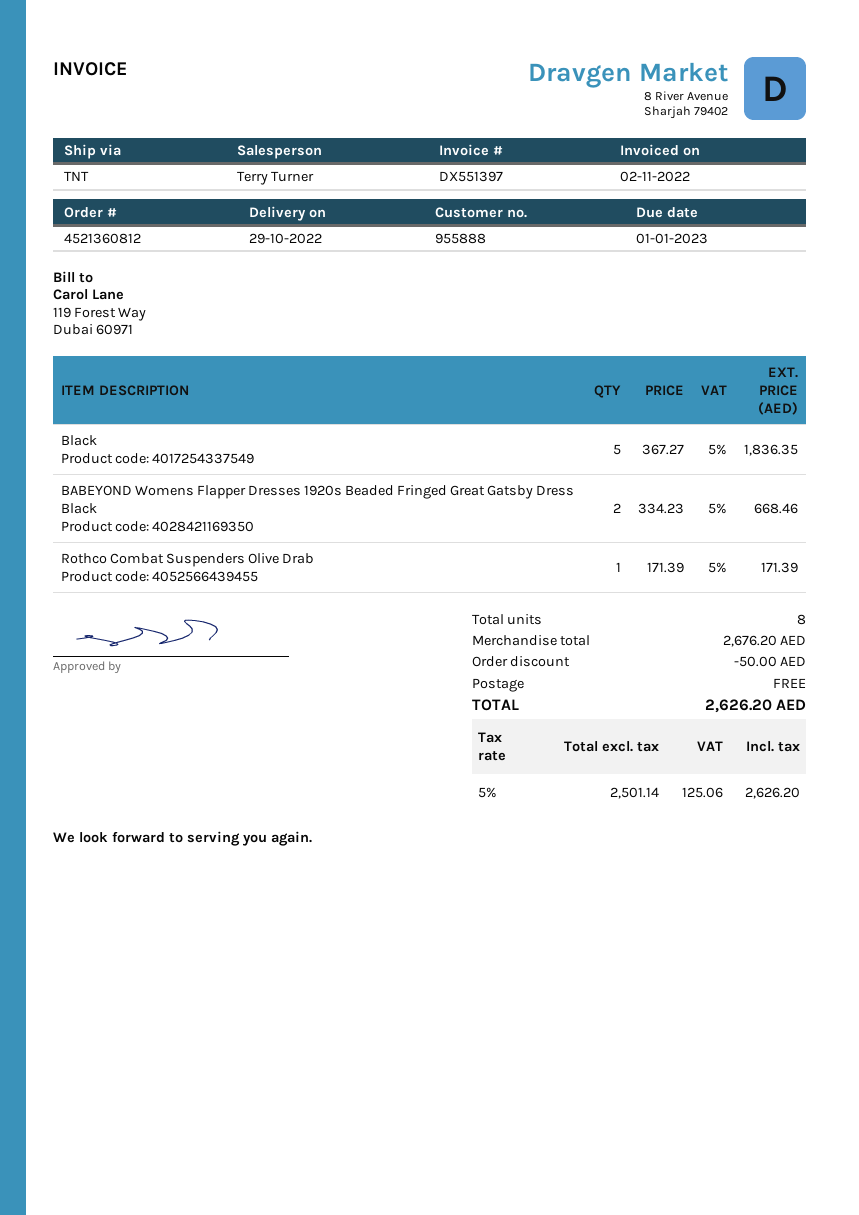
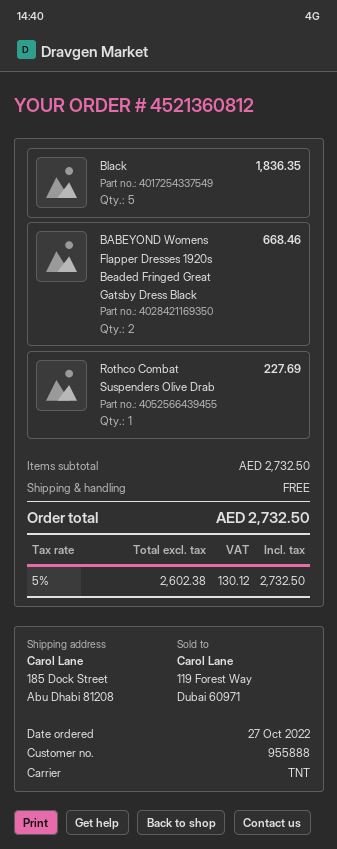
Rothco Combat Suspenders Olive Drab: 1 for 171.39 -> 1 for 227.69
subtotal: 2676.20 -> 2732.50
discount: 50.00 -> none
net: 2501.14 -> 2602.38
tax: 5% = 125.06 -> 5% = 130.12
total: 2626.20 -> 2732.50

